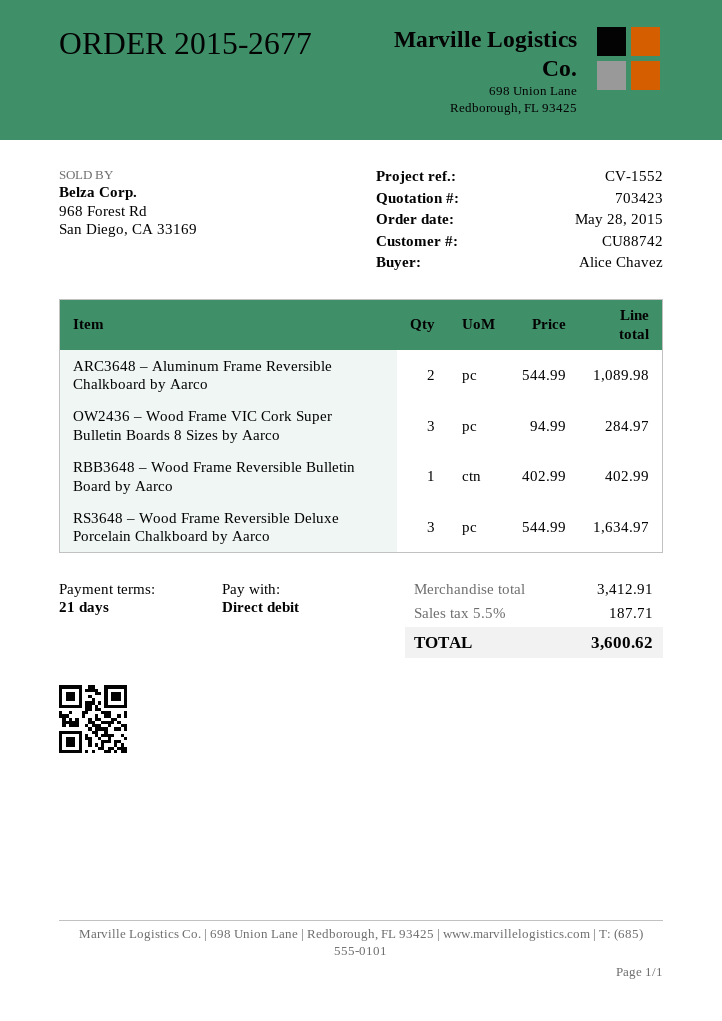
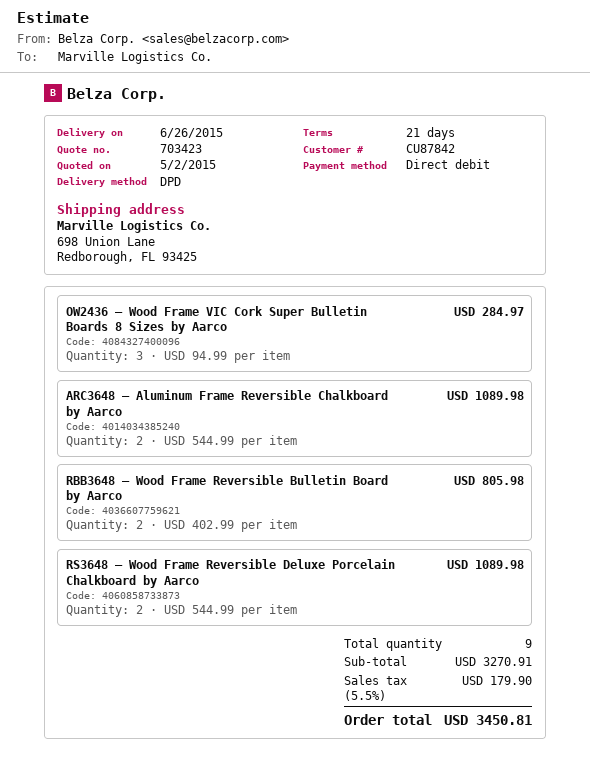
customer number: CU88742 -> CU87842
RBB3648 – Wood Frame Reversible Bulletin Board by Aarco: 1 x 402.99 = 402.99 -> 2 x 402.99 = 805.98
RS3648 – Wood Frame Reversible Deluxe Porcelain Chalkboard by Aarco: 3 x 544.99 = 1634.97 -> 2 x 544.99 = 1089.98
subtotal: 3412.91 -> 3270.91
tax: 5.5% = 187.71 -> 5.5% = 179.90
total: 3600.62 -> 3450.81

